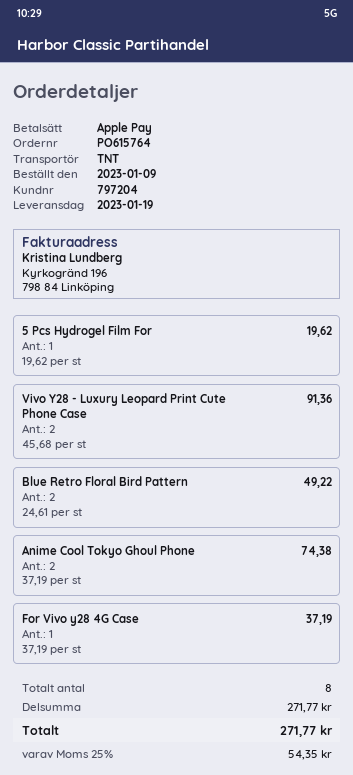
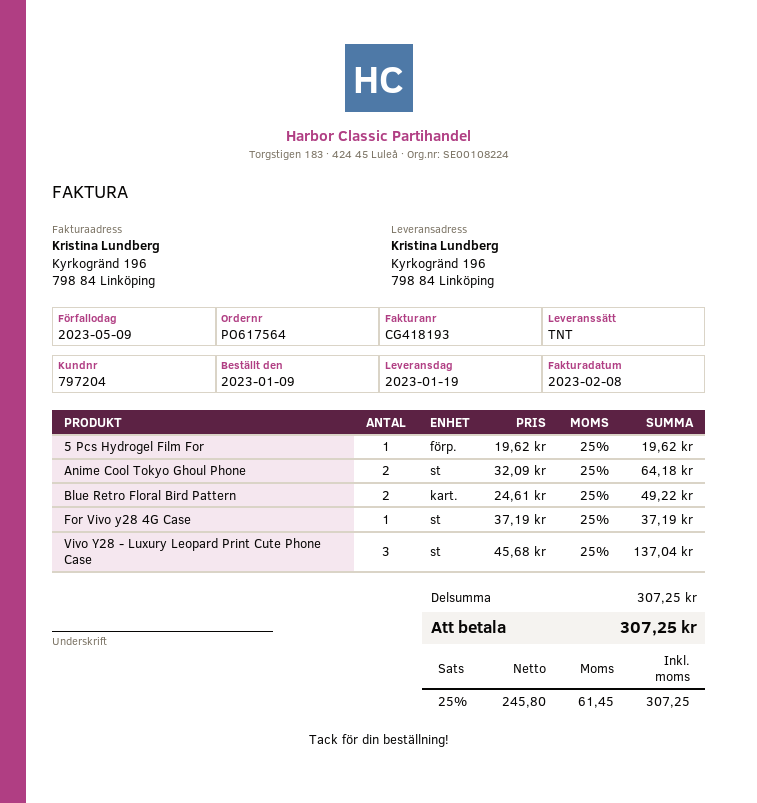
order number: PO615764 -> PO617564
Vivo Y28 - Luxury Leopard Print Cute Phone Case: 2 x 45.68 = 91.36 -> 3 x 45.68 = 137.04
Anime Cool Tokyo Ghoul Phone: 2 x 37.19 = 74.38 -> 2 x 32.09 = 64.18
subtotal: 271.77 -> 307.25
tax: 25% = 54.35 -> 25% = 61.45
total: 271.77 -> 307.25

